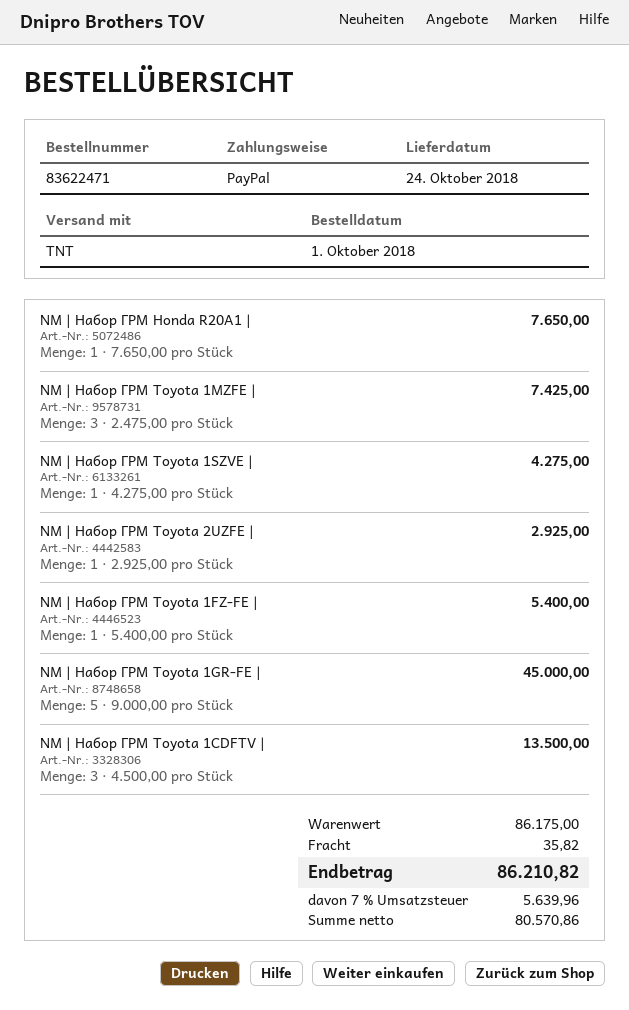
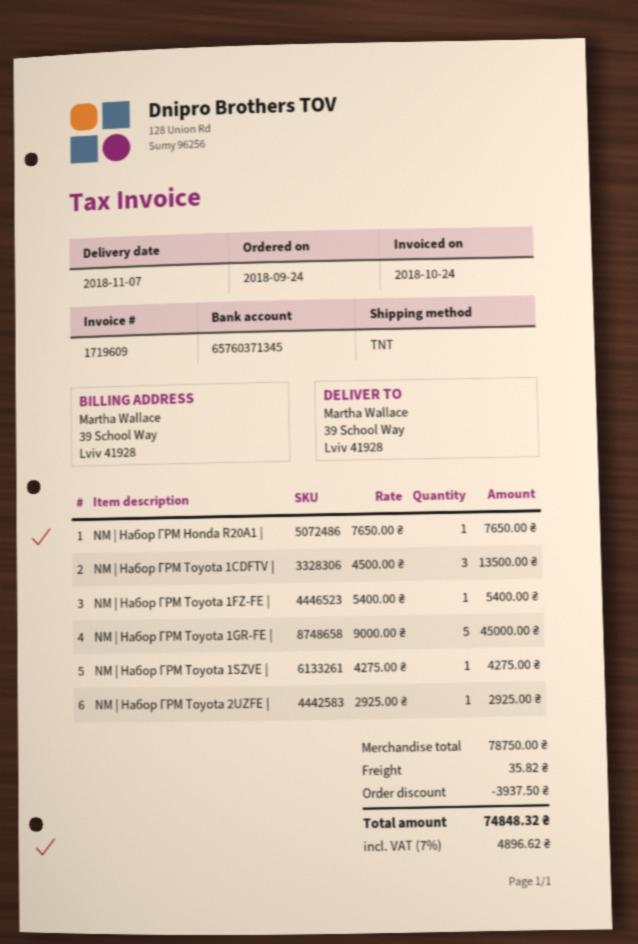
order date: 2018-10-01 -> 2018-09-24
delivery date: 2018-10-24 -> 2018-11-07
NM | Набор ГРМ Toyota 1MZFE |: 3 x 2475.00 = 7425.00 -> none
subtotal: 86175.00 -> 78750.00
discount: none -> 3937.50
tax: 7% = 5639.96 -> 7% = 4896.62
total: 86210.82 -> 74848.32

